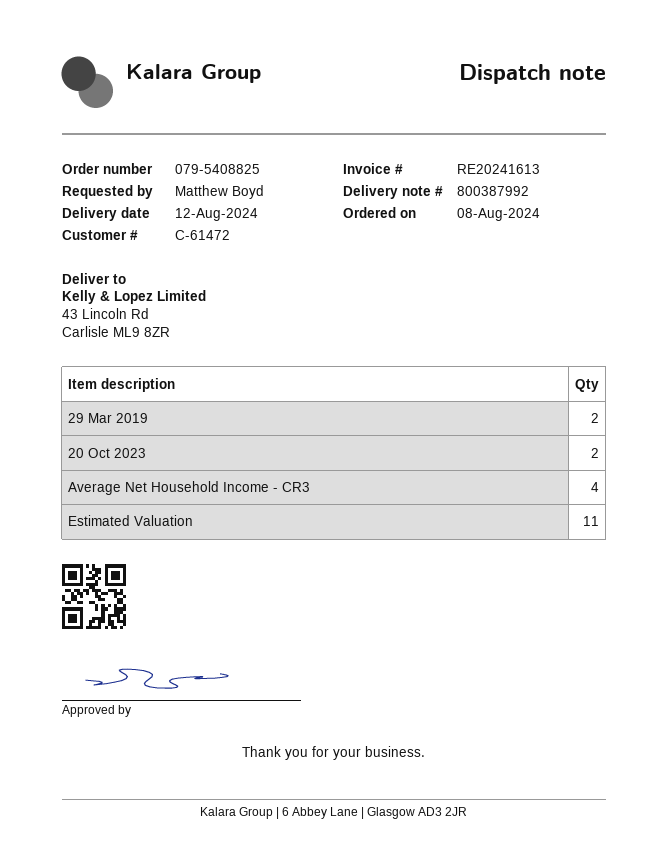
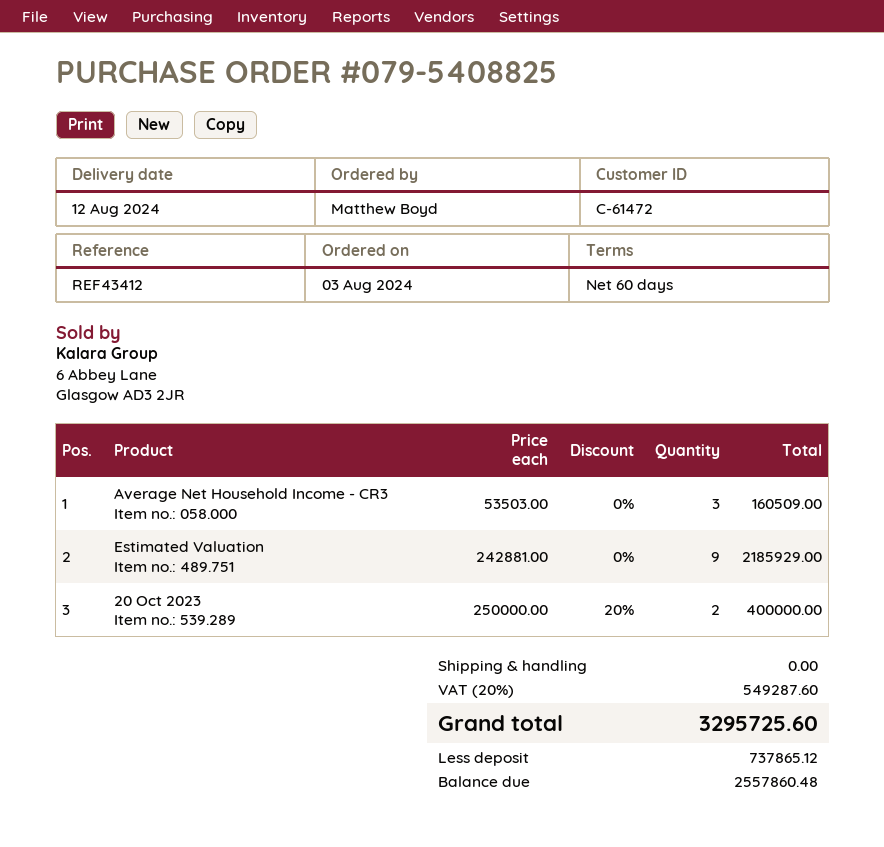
order date: 2024-08-08 -> 2024-08-03
29 Mar 2019: 2 -> none
Average Net Household Income - CR3: 4 -> 3
Estimated Valuation: 11 -> 9

